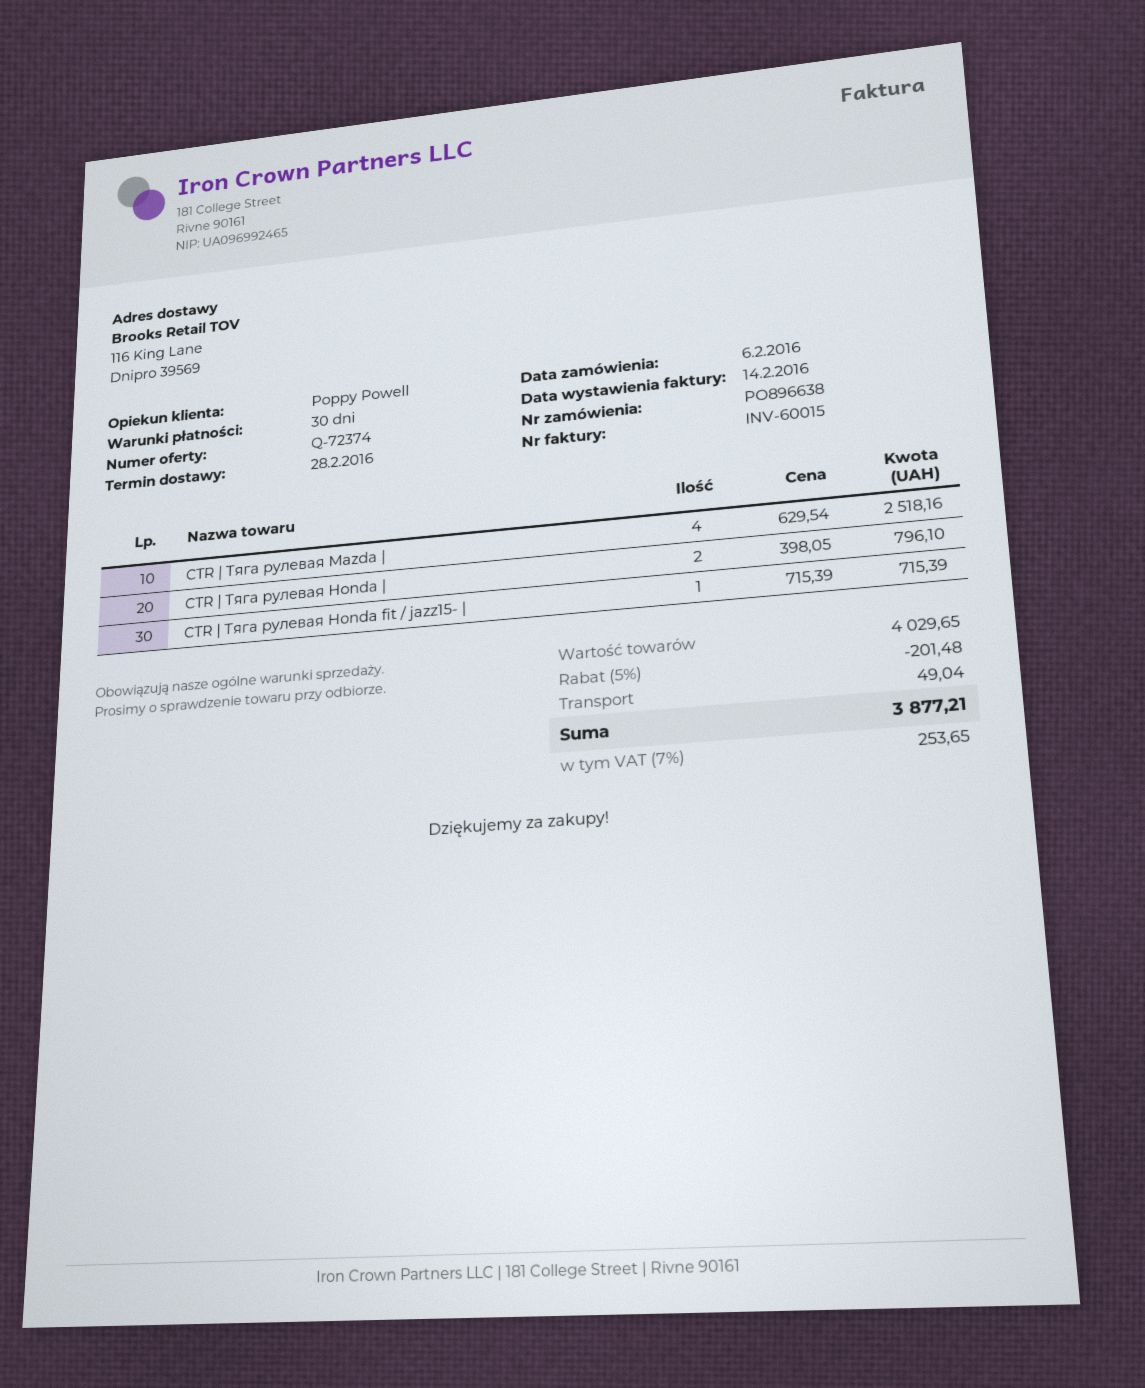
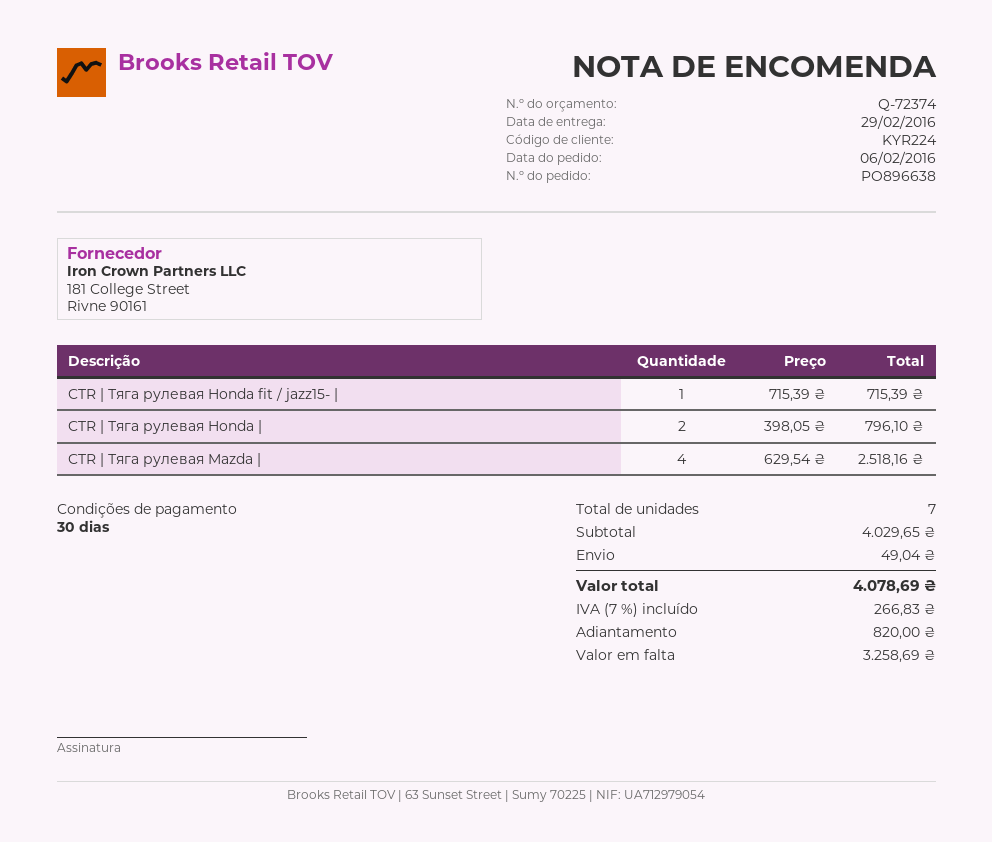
delivery date: 2016-02-28 -> 2016-02-29
discount: 5% = 201.48 -> none
tax: 7% = 253.65 -> 7% = 266.83
total: 3877.21 -> 4078.69

